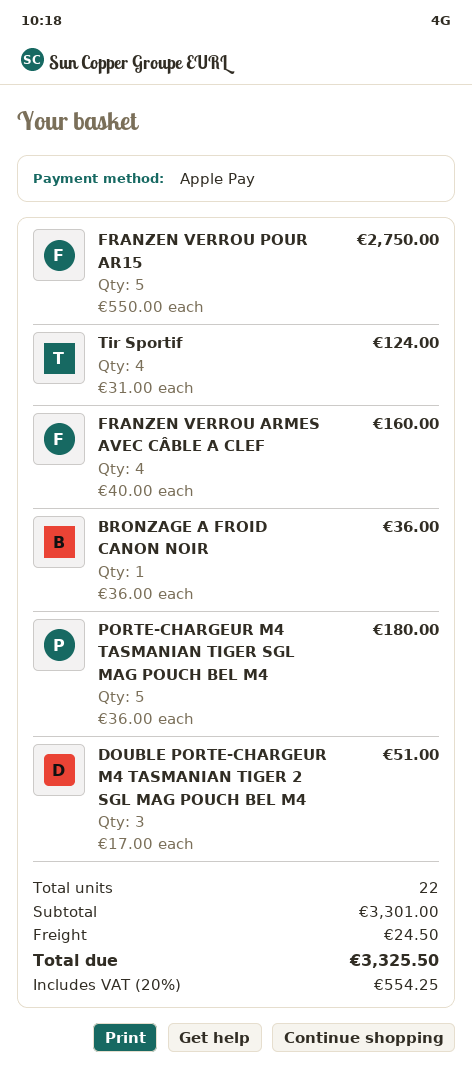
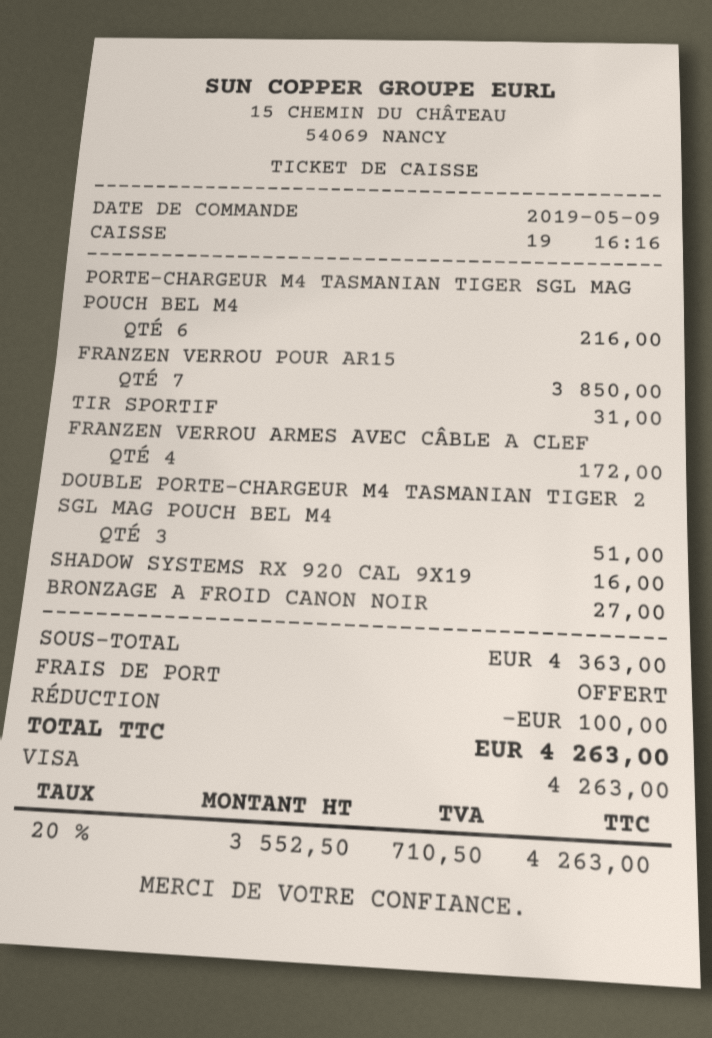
payment method: Apple Pay -> Visa
FRANZEN VERROU POUR AR15: 5 for 2750.00 -> 7 for 3850.00
Tir Sportif: 4 for 124.00 -> 1 for 31.00
FRANZEN VERROU ARMES AVEC CÂBLE A CLEF: 4 for 160.00 -> 4 for 172.00
BRONZAGE A FROID CANON NOIR: 1 for 36.00 -> 1 for 27.00
PORTE-CHARGEUR M4 TASMANIAN TIGER SGL MAG POUCH BEL M4: 5 for 180.00 -> 6 for 216.00
SHADOW SYSTEMS RX 920 CAL 9X19: none -> 1 for 16.00
subtotal: 3301.00 -> 4363.00
discount: none -> 100.00
shipping: 24.50 -> 0.00
tax: 20% = 554.25 -> 20% = 710.50
total: 3325.50 -> 4263.00

